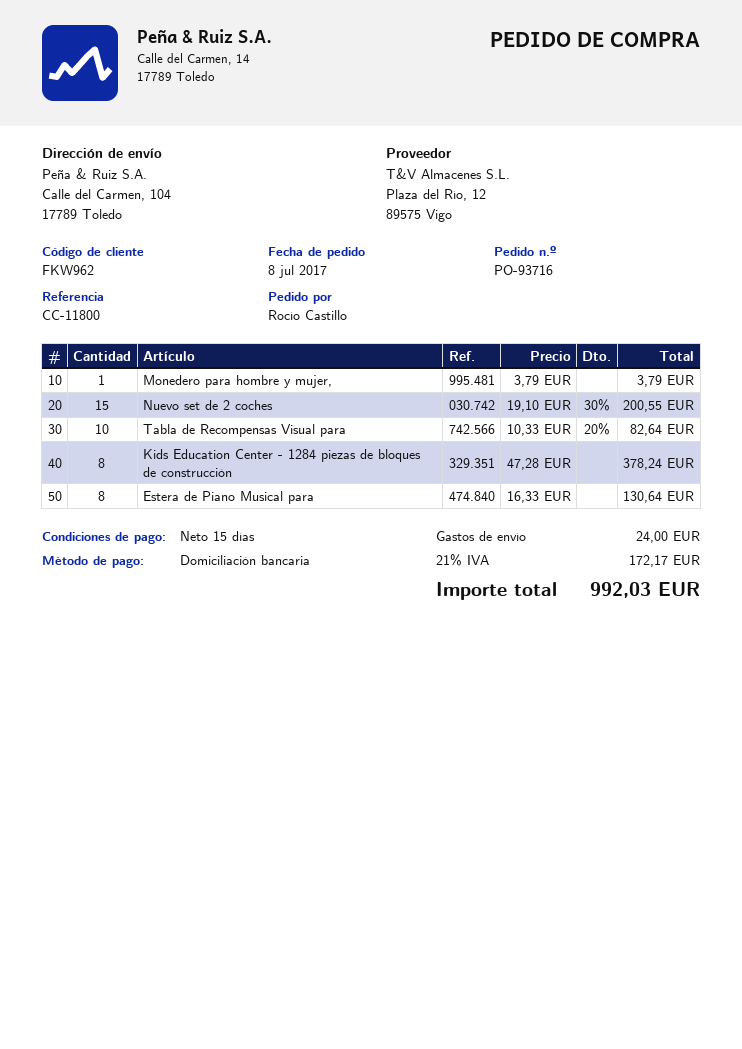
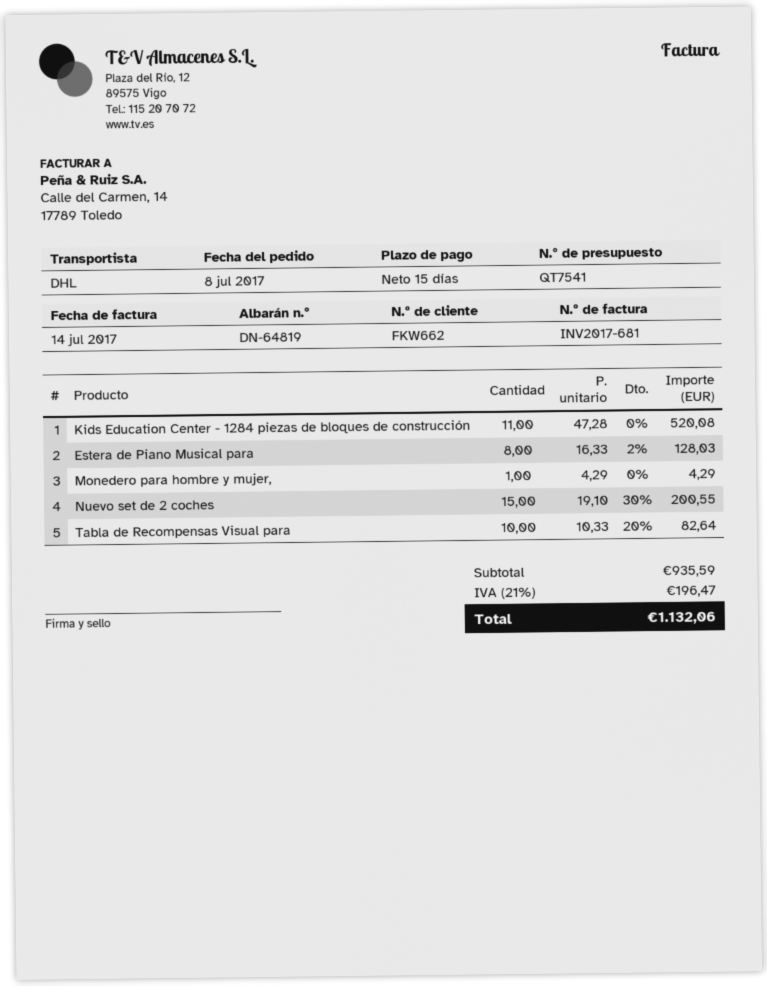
customer number: FKW962 -> FKW662
Monedero para hombre y mujer,: 1 x 3.79 = 3.79 -> 1 x 4.29 = 4.29
Kids Education Center - 1284 piezas de bloques de construcción: 8 x 47.28 = 378.24 -> 11 x 47.28 = 520.08
Estera de Piano Musical para: 8 x 16.33 = 130.64 -> 8 x 16.33 - 2% = 128.03
shipping: 24.00 -> none
tax: 21% = 172.17 -> 21% = 196.47
total: 992.03 -> 1132.06

